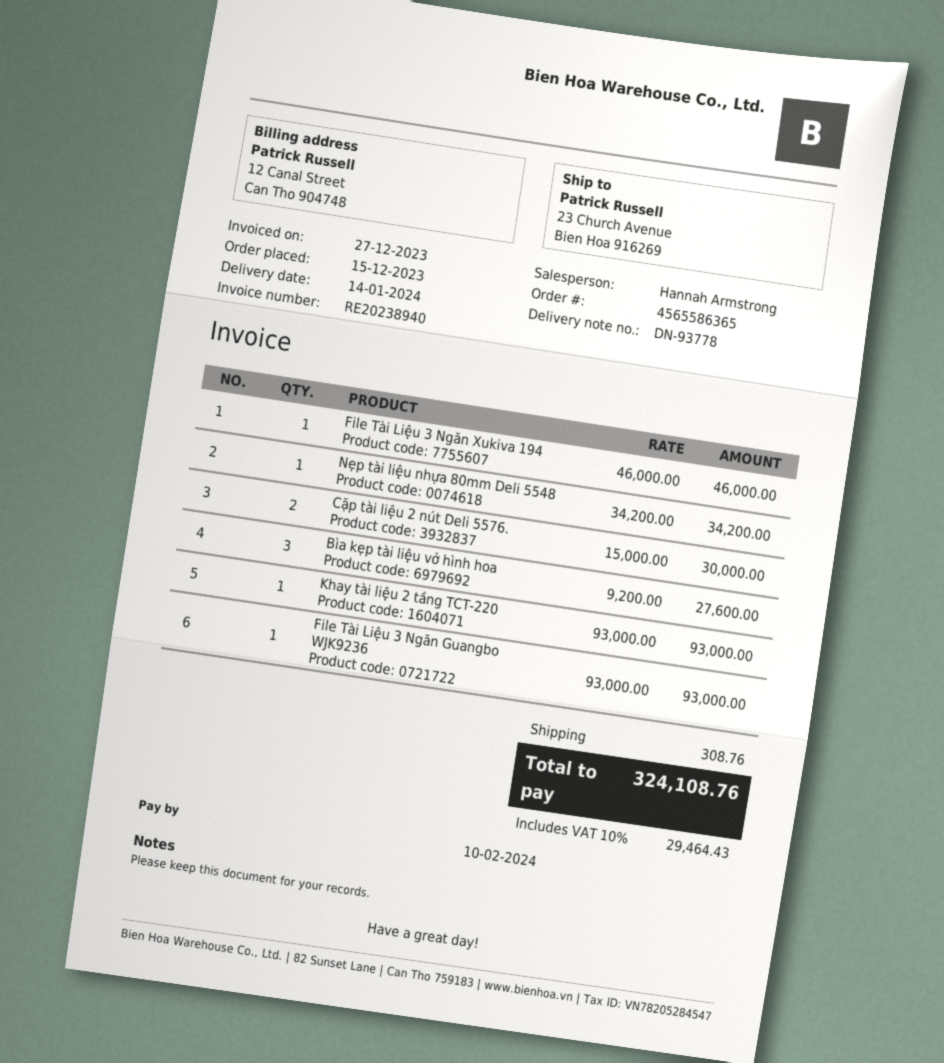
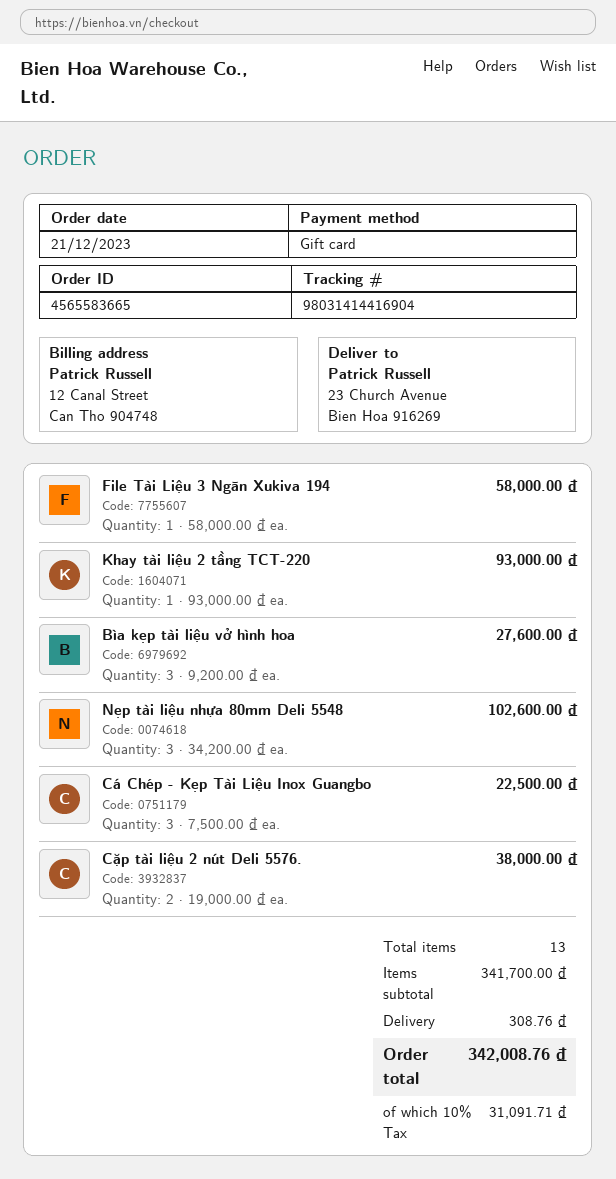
order number: 4565586365 -> 4565583665
order date: 2023-12-15 -> 2023-12-21
File Tài Liệu 3 Ngăn Xukiva 194: 1 x 46000.00 = 46000.00 -> 1 x 58000.00 = 58000.00
Nẹp tài liệu nhựa 80mm Deli 5548: 1 x 34200.00 = 34200.00 -> 3 x 34200.00 = 102600.00
Cặp tài liệu 2 nút Deli 5576.: 2 x 15000.00 = 30000.00 -> 2 x 19000.00 = 38000.00
File Tài Liệu 3 Ngăn Guangbo WJK9236: 1 x 93000.00 = 93000.00 -> none
Cá Chép - Kẹp Tài Liệu Inox Guangbo: none -> 3 x 7500.00 = 22500.00
tax: 10% = 29464.43 -> 10% = 31091.71
total: 324108.76 -> 342008.76

